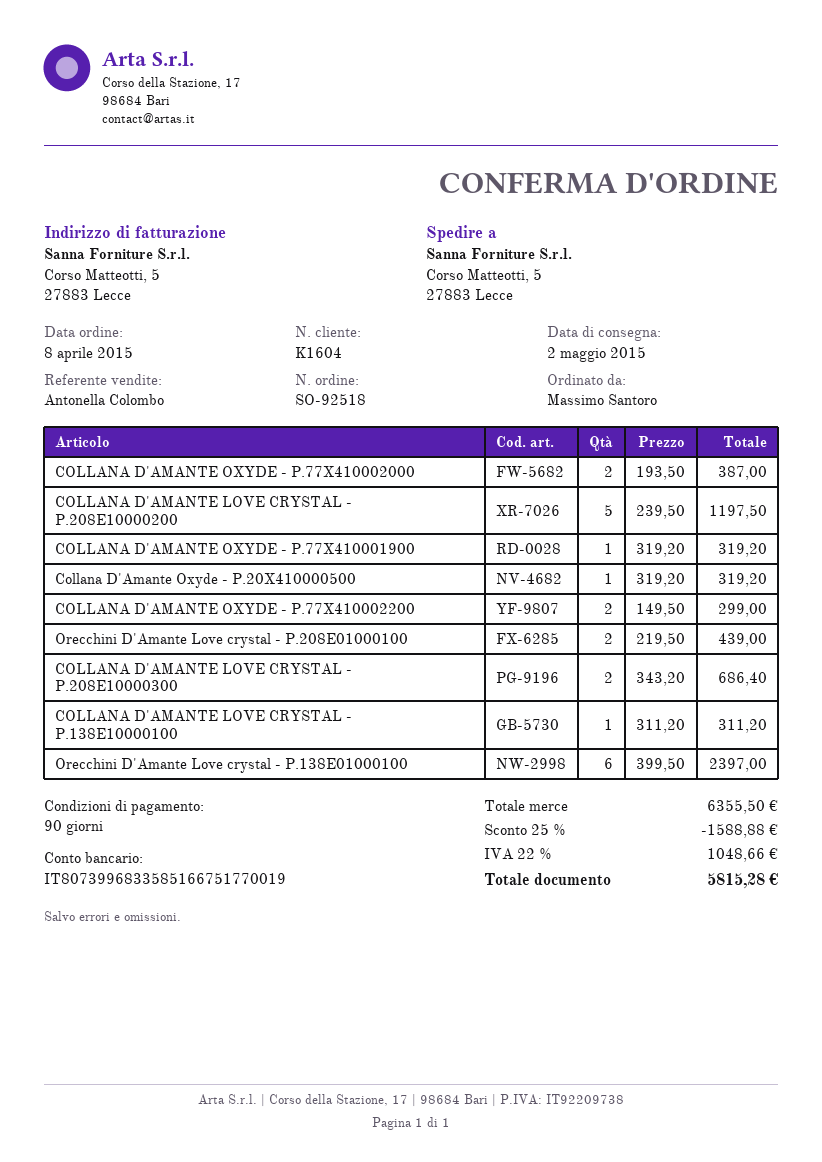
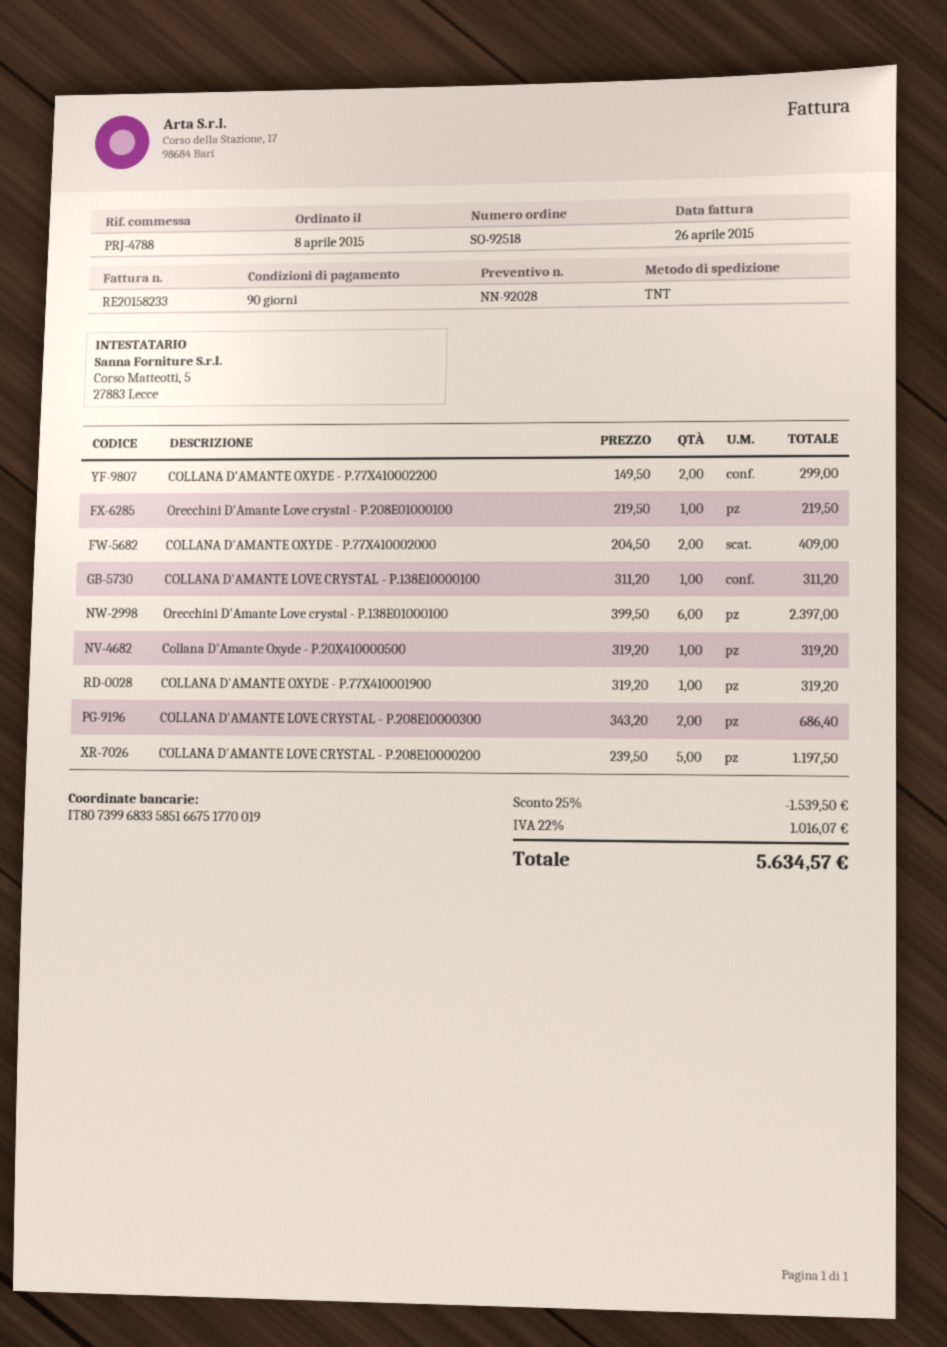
COLLANA D'AMANTE OXYDE - P.77X410002000: 2 x 193.50 = 387.00 -> 2 x 204.50 = 409.00
Orecchini D'Amante Love crystal - P.208E01000100: 2 x 219.50 = 439.00 -> 1 x 219.50 = 219.50
discount: 25% = 1588.88 -> 25% = 1539.50
tax: 22% = 1048.66 -> 22% = 1016.07
total: 5815.28 -> 5634.57

